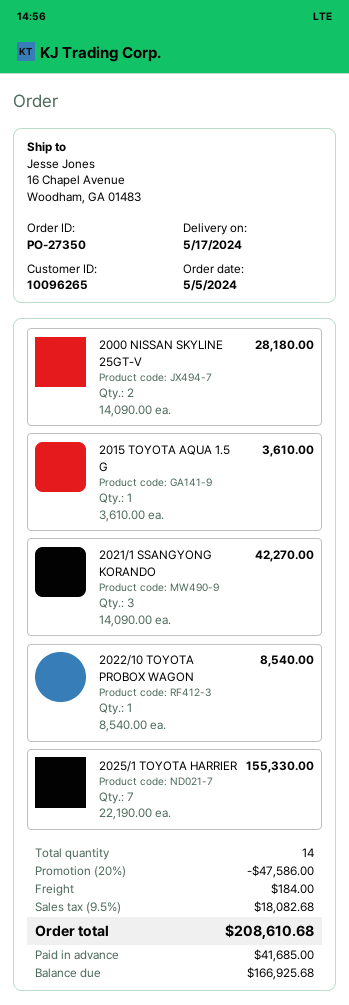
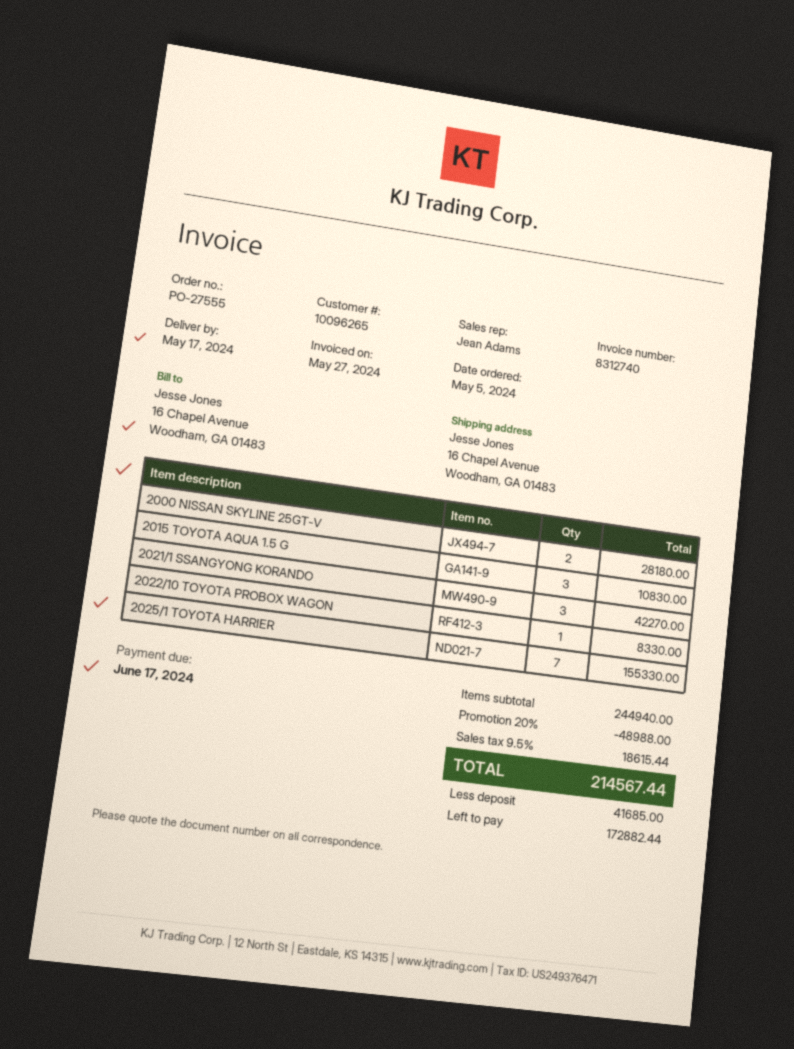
order number: PO-27350 -> PO-27555
2015 TOYOTA AQUA 1.5 G: 1 for 3610.00 -> 3 for 10830.00
2022/10 TOYOTA PROBOX WAGON: 1 for 8540.00 -> 1 for 8330.00
discount: 20% = 47586.00 -> 20% = 48988.00
shipping: 184.00 -> none
tax: 9.5% = 18082.68 -> 9.5% = 18615.44
total: 208610.68 -> 214567.44
balance: 166925.68 -> 172882.44

